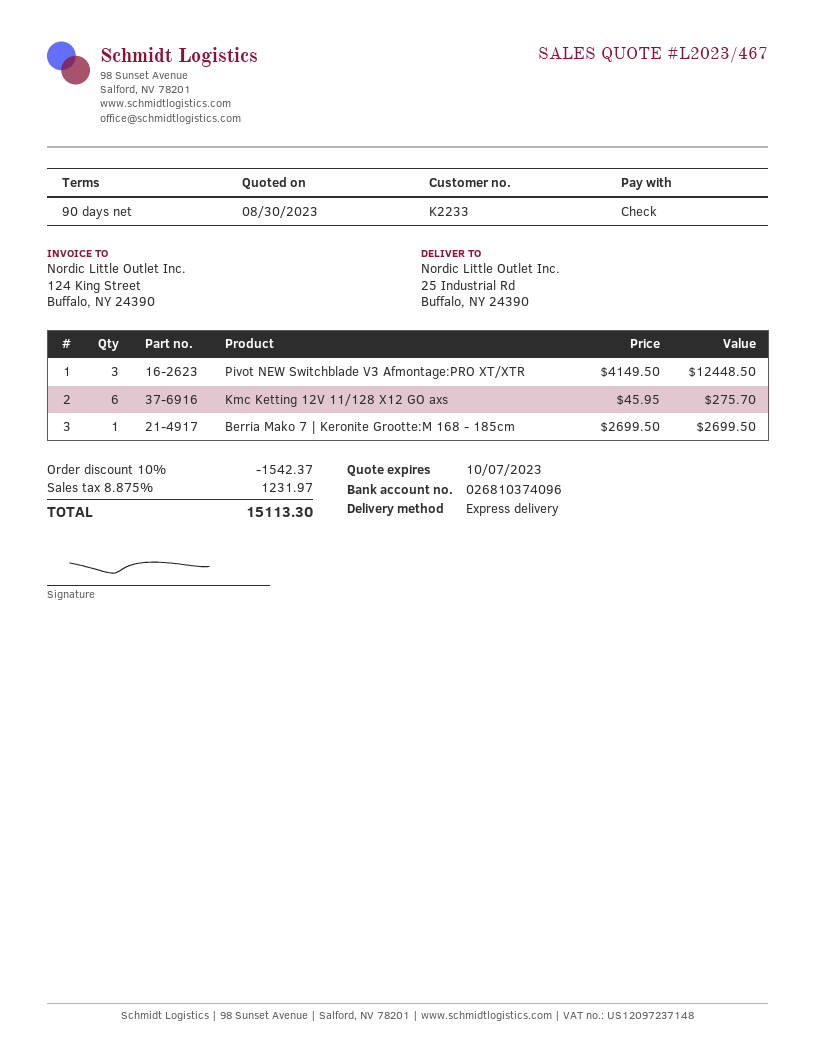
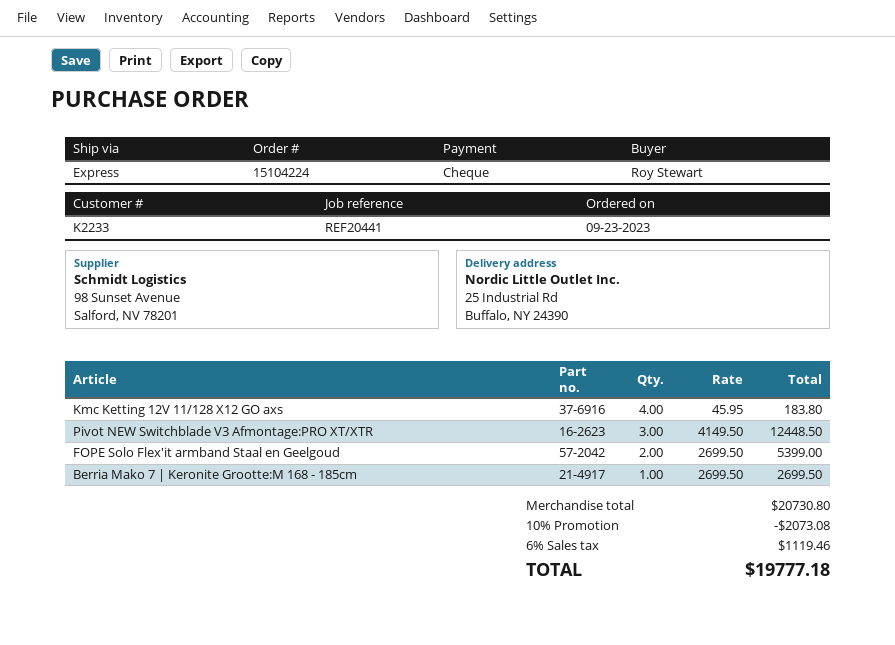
Kmc Ketting 12V 11/128 X12 GO axs: 6 x 45.95 = 275.70 -> 4 x 45.95 = 183.80
FOPE Solo Flex'it armband Staal en Geelgoud: none -> 2 x 2699.50 = 5399.00
discount: 10% = 1542.37 -> 10% = 2073.08
tax: 8.875% = 1231.97 -> 6% = 1119.46
total: 15113.30 -> 19777.18

